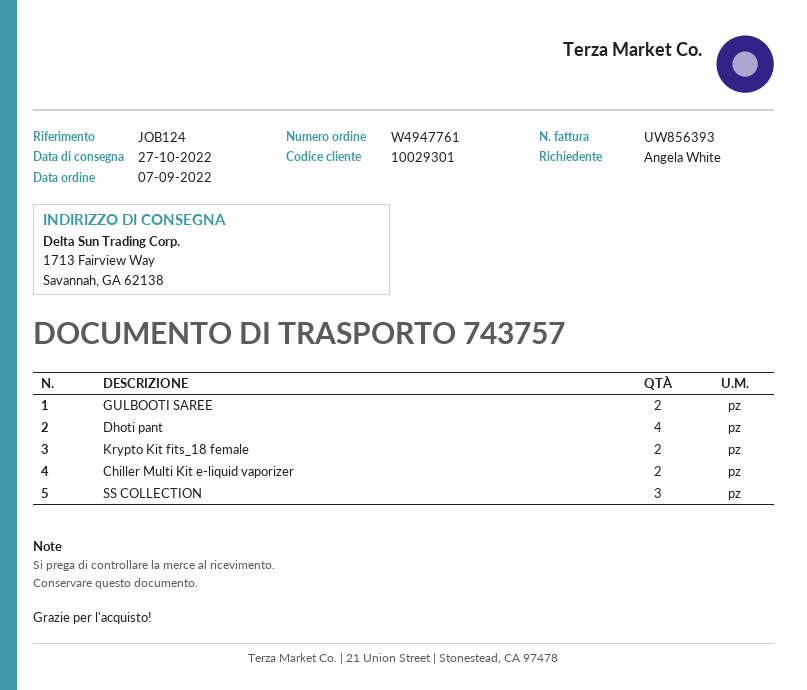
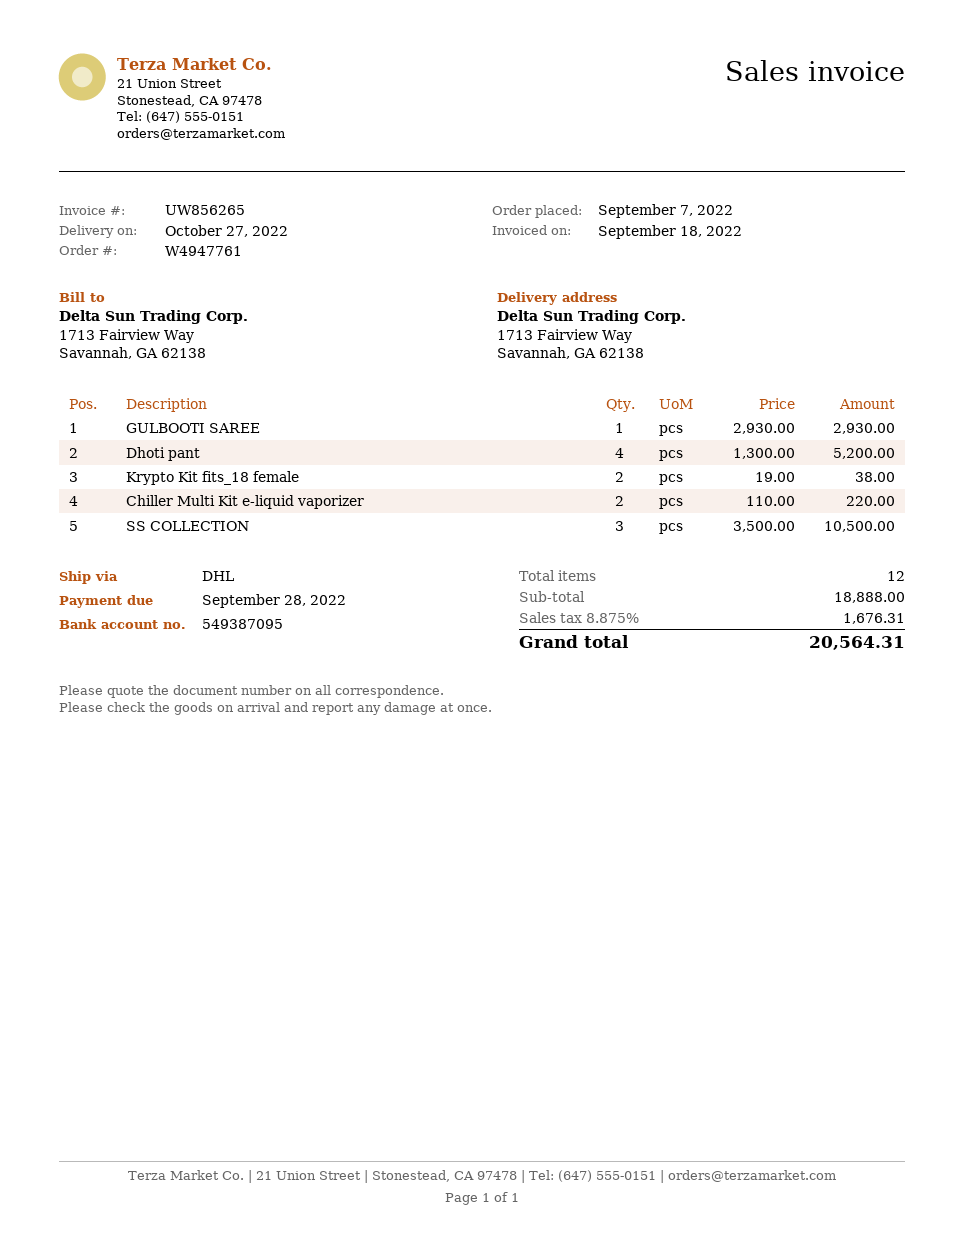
invoice number: UW856393 -> UW856265
GULBOOTI SAREE: 2 -> 1

